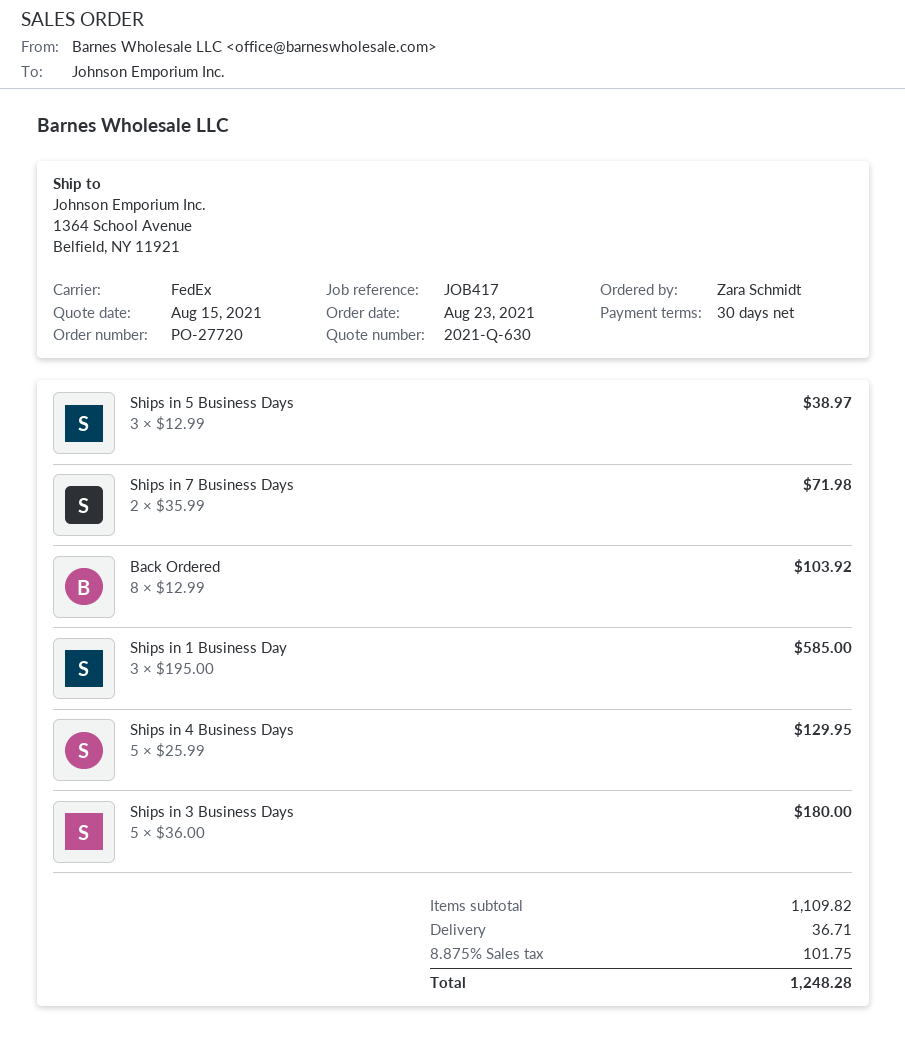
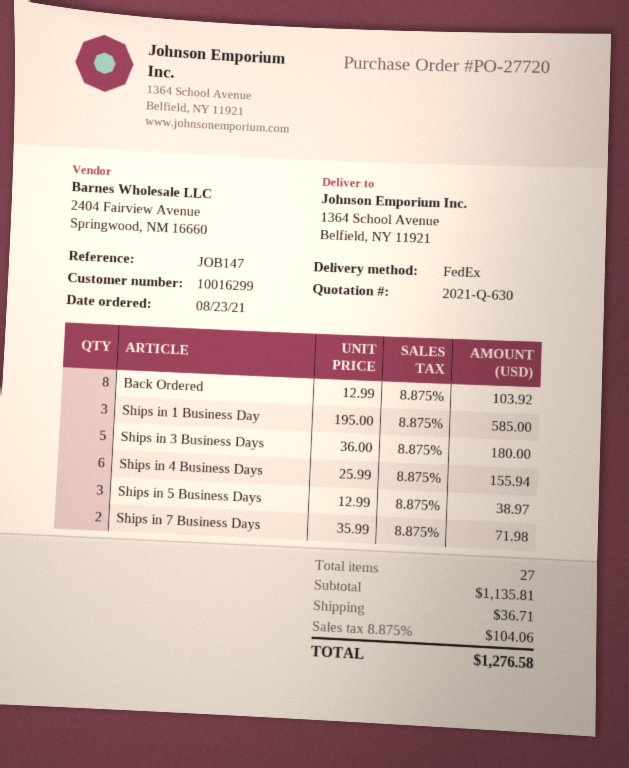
reference: JOB417 -> JOB147
Ships in 4 Business Days: 5 x 25.99 = 129.95 -> 6 x 25.99 = 155.94
subtotal: 1109.82 -> 1135.81
tax: 8.875% = 101.75 -> 8.875% = 104.06
total: 1248.28 -> 1276.58

